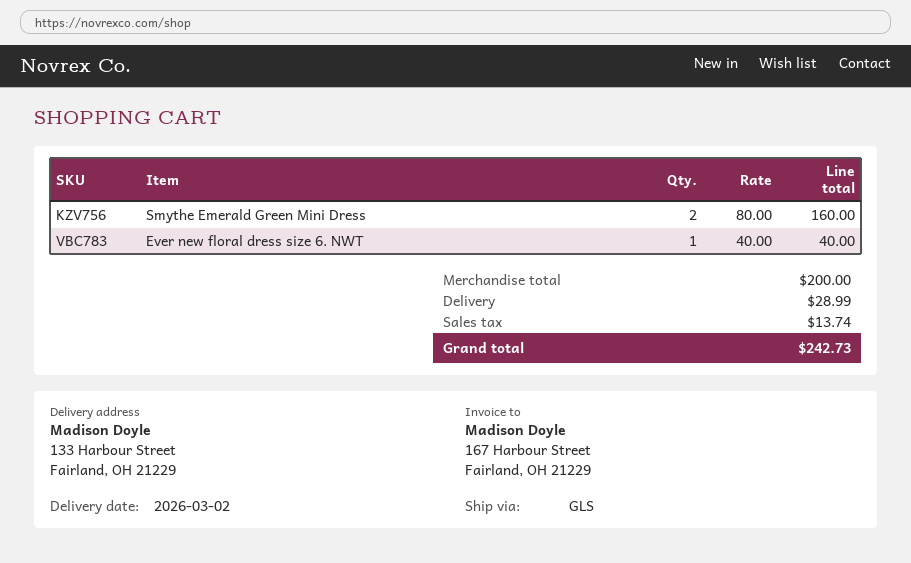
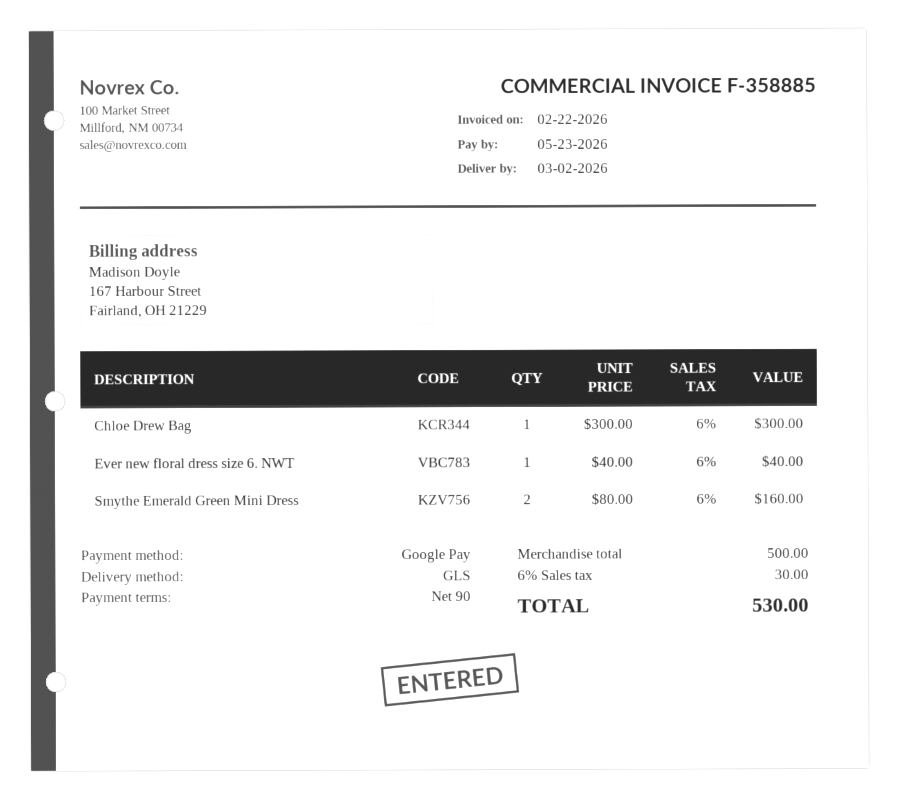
Chloe Drew Bag: none -> 1 x 300.00 = 300.00
subtotal: 200.00 -> 500.00
shipping: 28.99 -> none
tax: 13.74 -> 30.00
total: 242.73 -> 530.00

